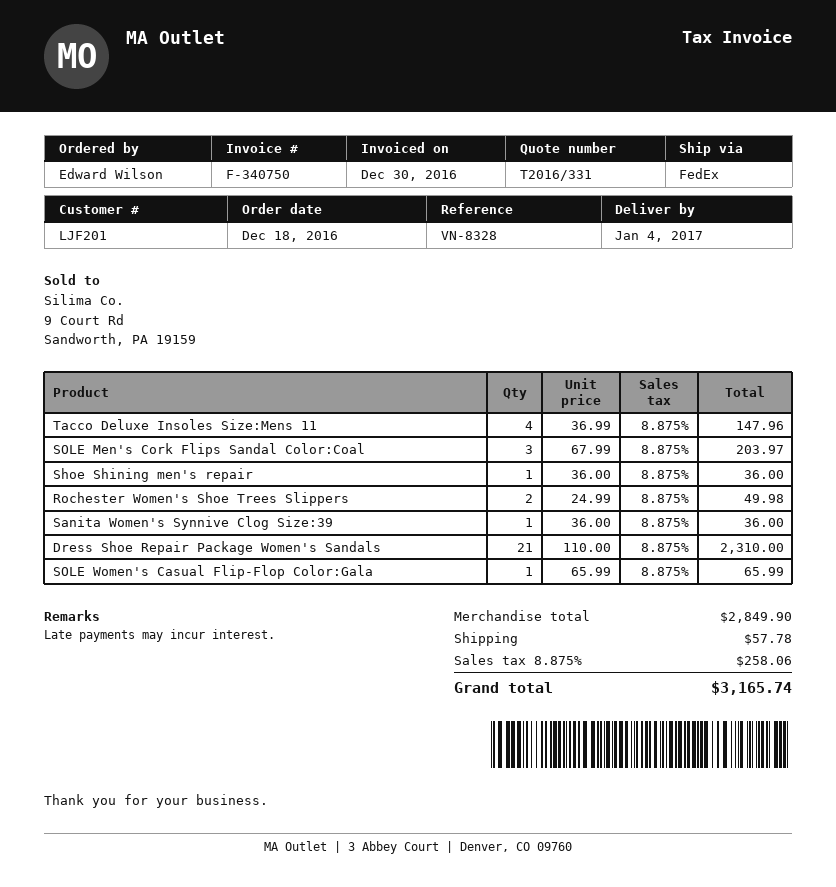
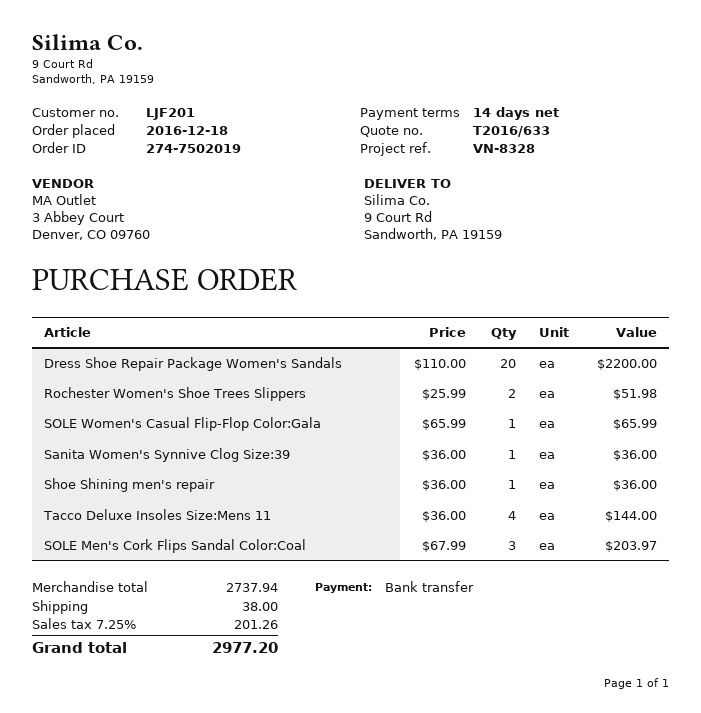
quote number: T2016/331 -> T2016/633
Tacco Deluxe Insoles Size:Mens 11: 4 x 36.99 = 147.96 -> 4 x 36.00 = 144.00
Rochester Women's Shoe Trees Slippers: 2 x 24.99 = 49.98 -> 2 x 25.99 = 51.98
Dress Shoe Repair Package Women's Sandals: 21 x 110.00 = 2310.00 -> 20 x 110.00 = 2200.00
subtotal: 2849.90 -> 2737.94
shipping: 57.78 -> 38.00
tax: 8.875% = 258.06 -> 7.25% = 201.26
total: 3165.74 -> 2977.20

